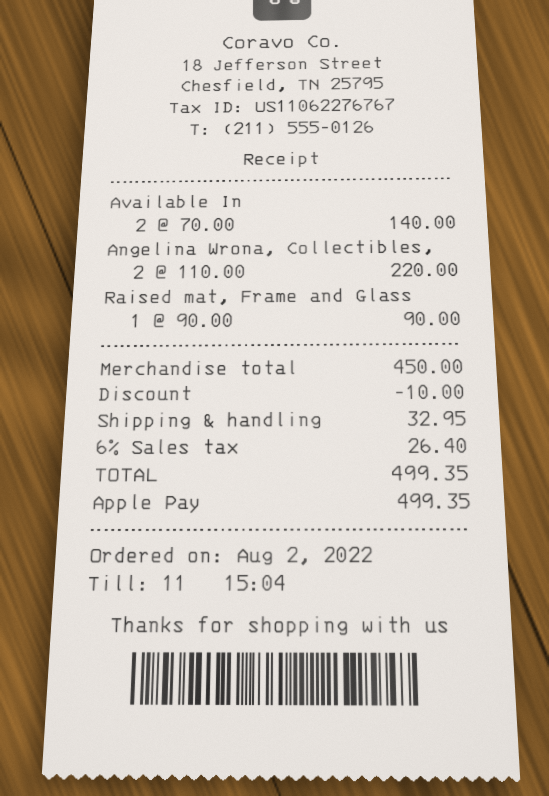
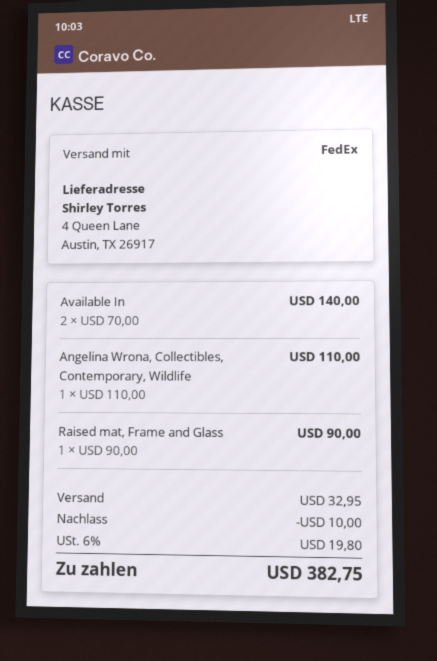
Angelina Wrona, Collectibles,: 2 x 110.00 = 220.00 -> 1 x 110.00 = 110.00
tax: 6% = 26.40 -> 6% = 19.80
total: 499.35 -> 382.75

